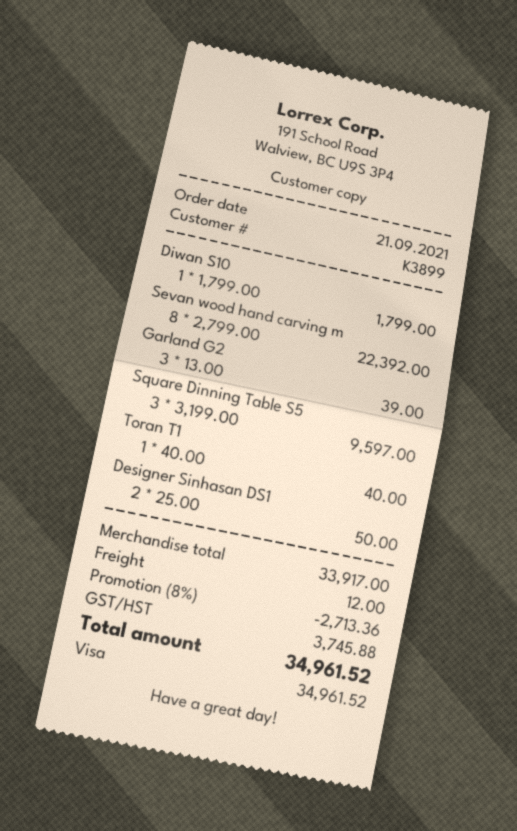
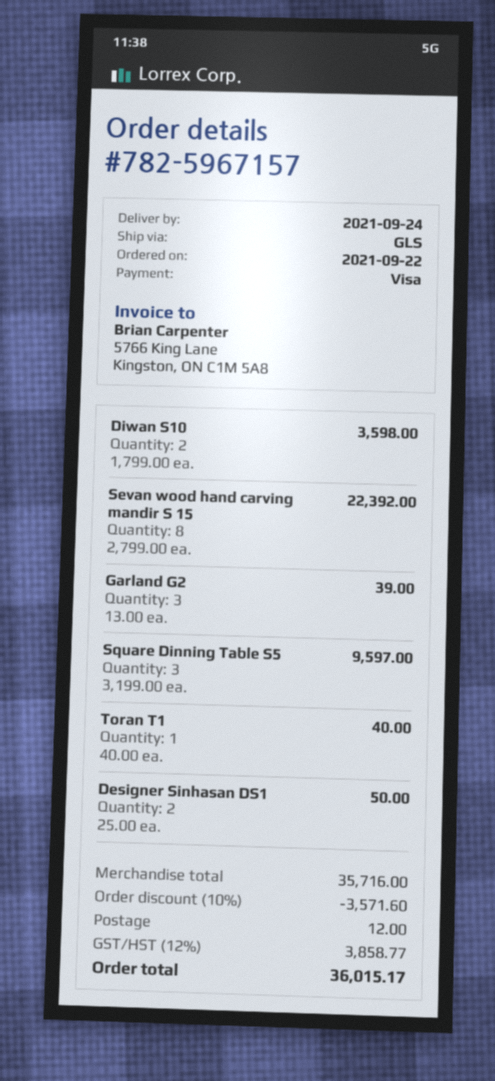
order date: 2021-09-21 -> 2021-09-22
Diwan S10: 1 x 1799.00 = 1799.00 -> 2 x 1799.00 = 3598.00
subtotal: 33917.00 -> 35716.00
discount: 8% = 2713.36 -> 10% = 3571.60
tax: 3745.88 -> 3858.77
total: 34961.52 -> 36015.17

